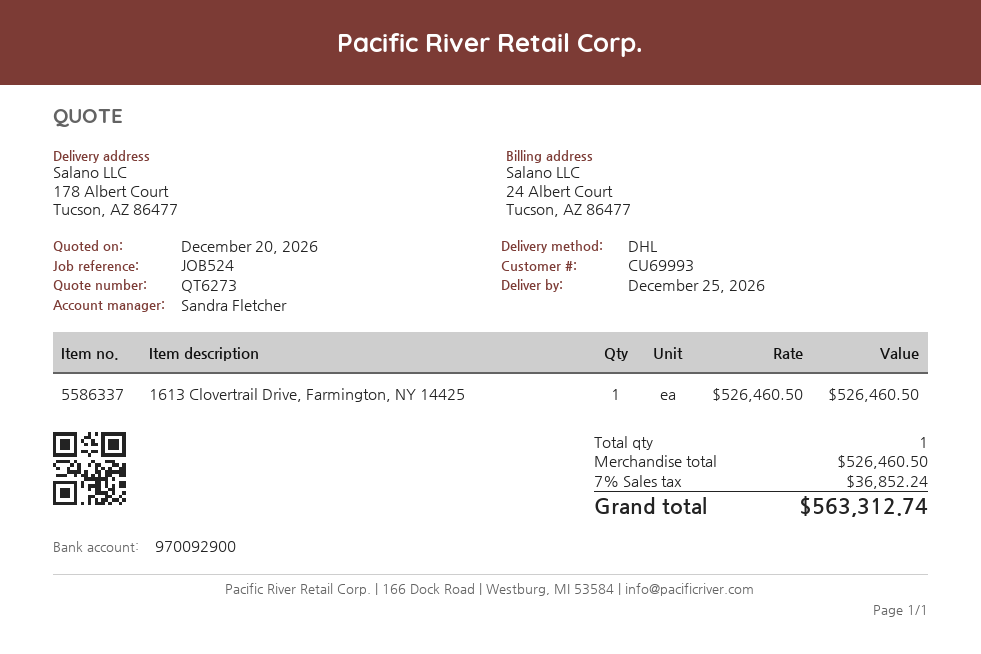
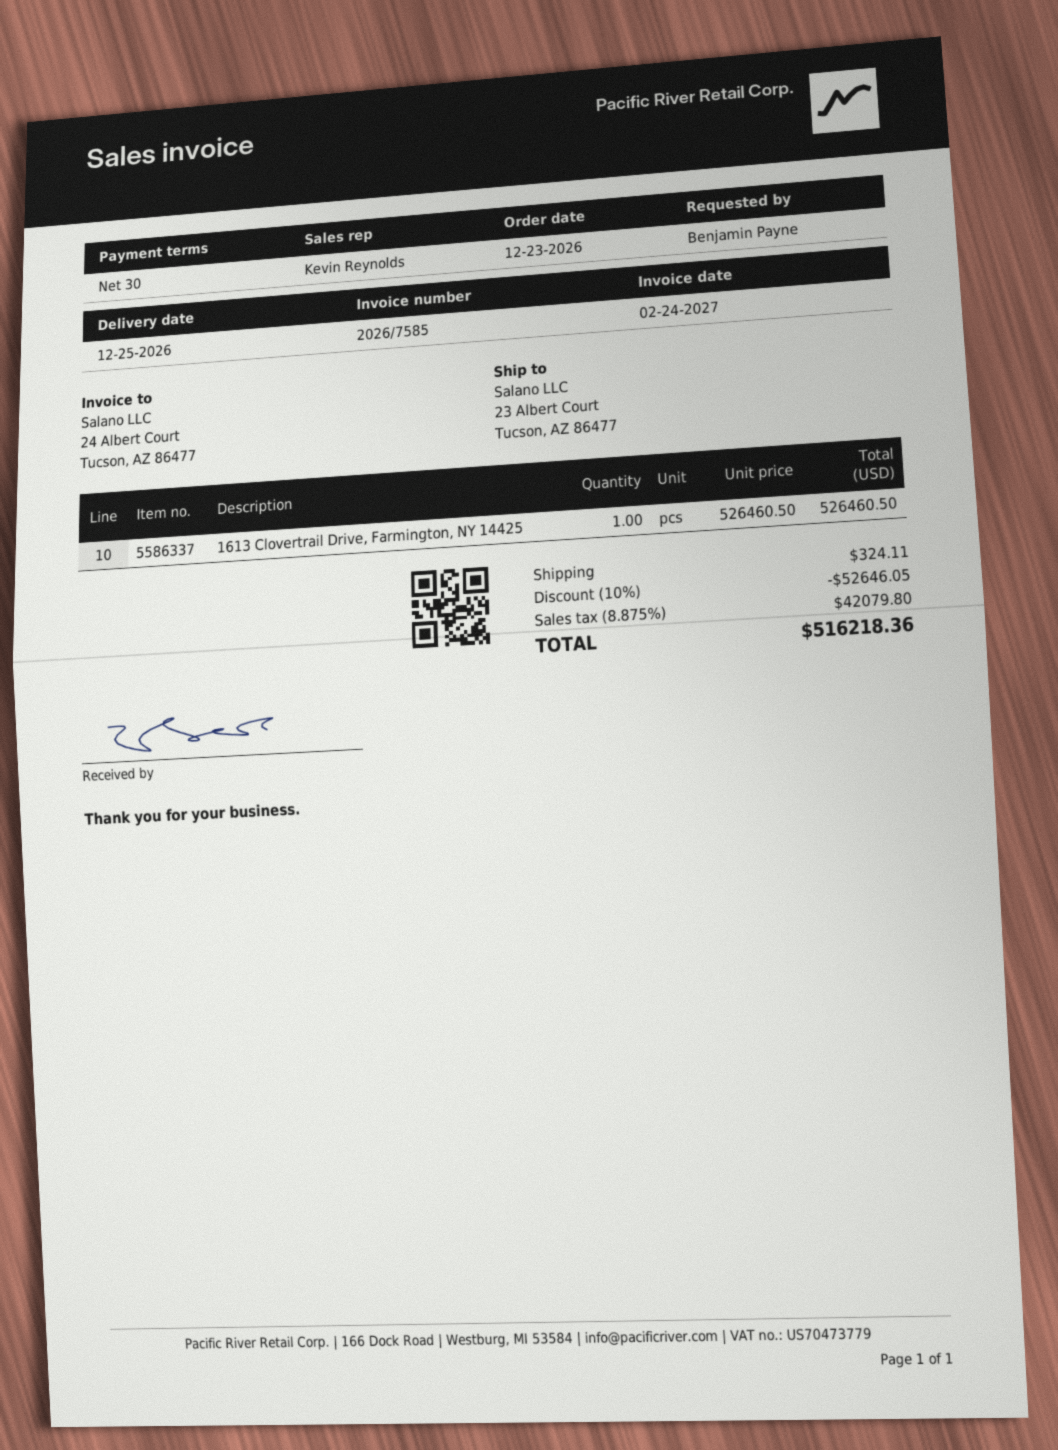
sales rep: Sandra Fletcher -> Kevin Reynolds
ship to: 178 Albert Court, Tucson, AZ 86477 -> 23 Albert Court, Tucson, AZ 86477
discount: none -> 10% = 52646.05
shipping: none -> 324.11
tax: 7% = 36852.24 -> 8.875% = 42079.80
total: 563312.74 -> 516218.36

